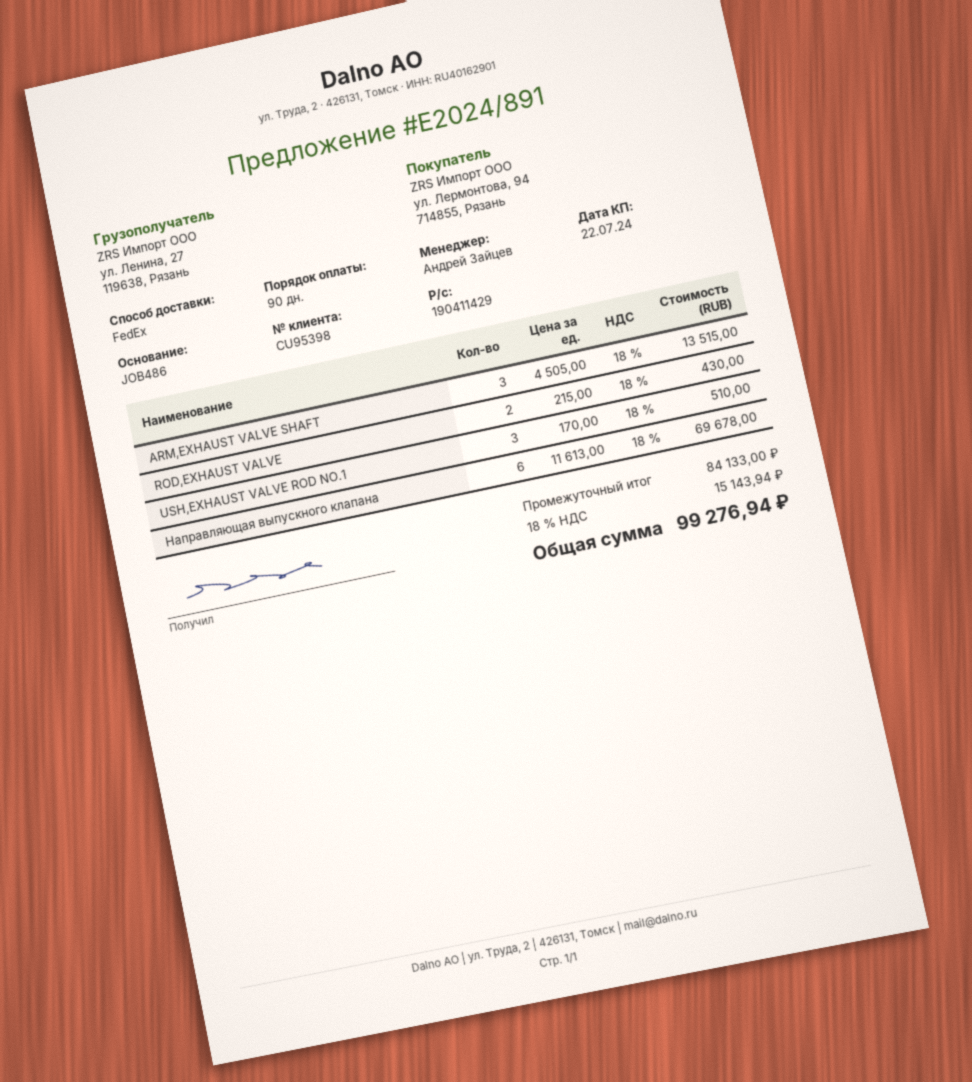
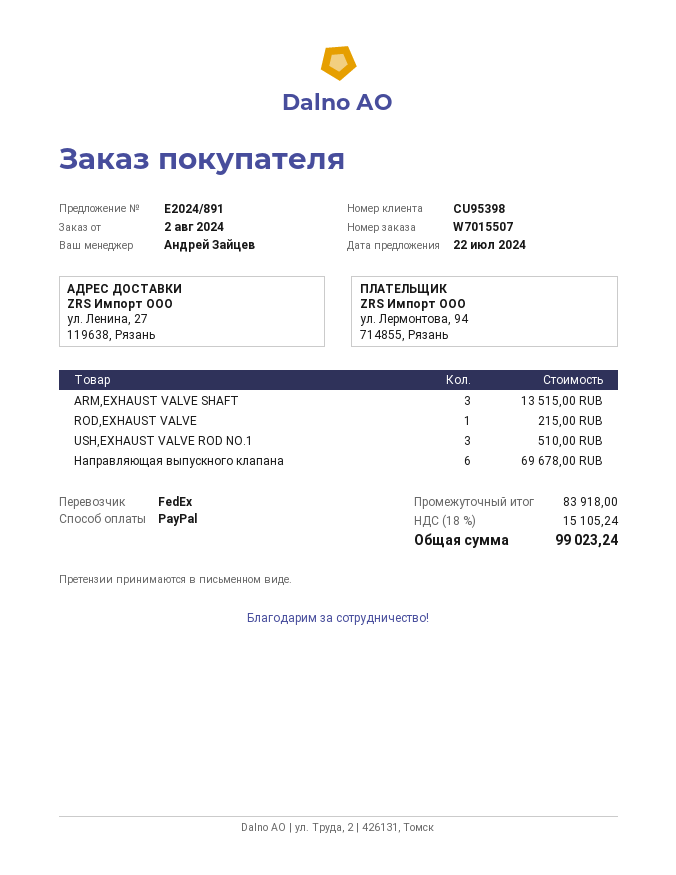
ROD,EXHAUST VALVE: 2 for 430.00 -> 1 for 215.00
subtotal: 84133.00 -> 83918.00
tax: 18% = 15143.94 -> 18% = 15105.24
total: 99276.94 -> 99023.24

